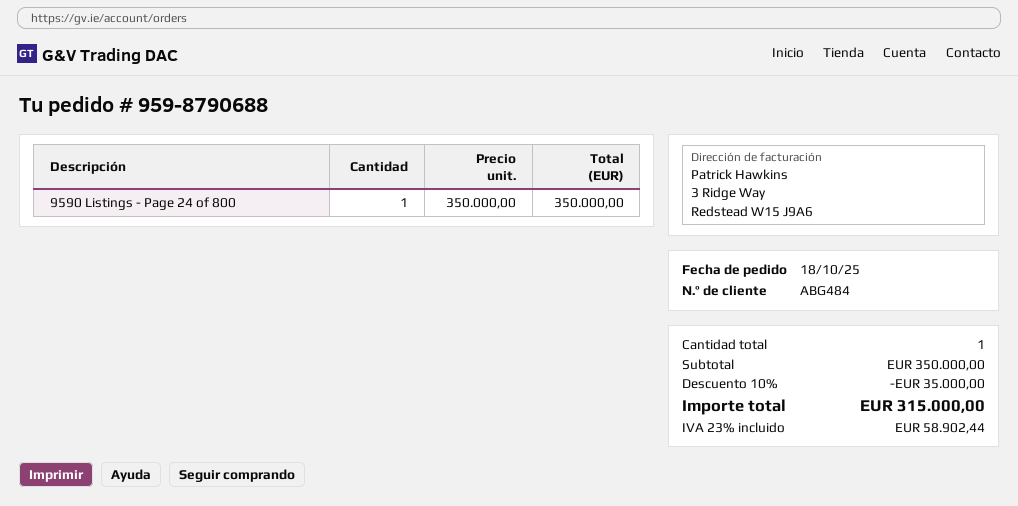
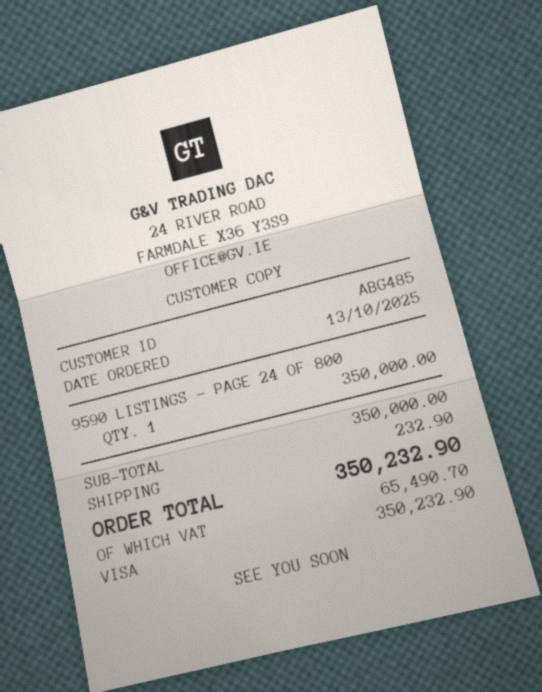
order date: 2025-10-18 -> 2025-10-13
customer number: ABG484 -> ABG485
discount: 10% = 35000.00 -> none
shipping: none -> 232.90
tax: 58902.44 -> 65490.70
total: 315000.00 -> 350232.90

